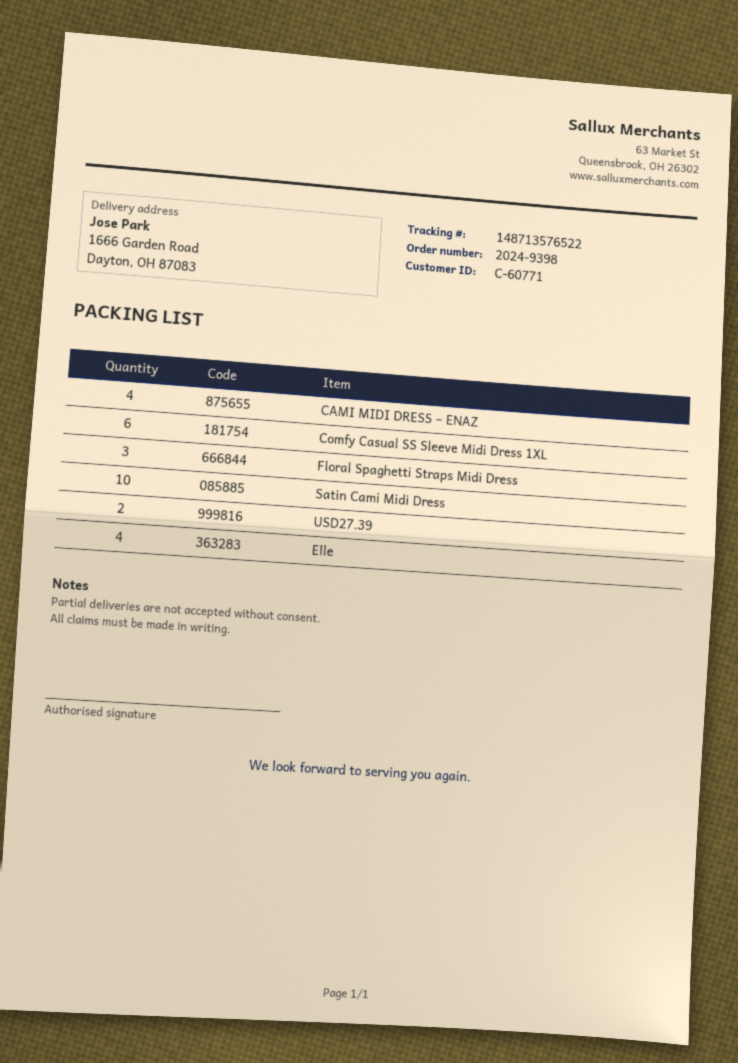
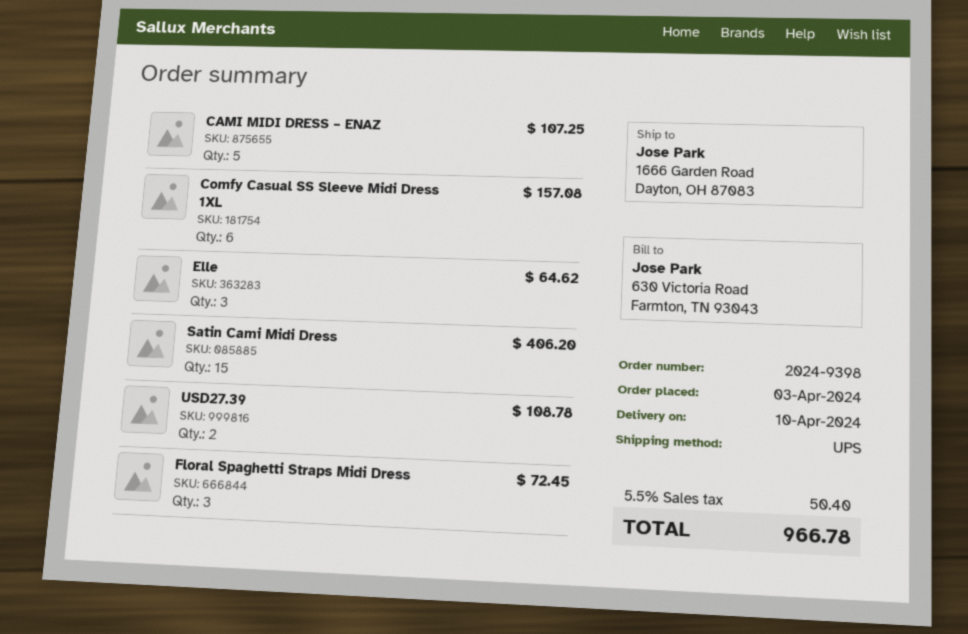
CAMI MIDI DRESS – ENAZ: 4 -> 5
Satin Cami Midi Dress: 10 -> 15
Elle: 4 -> 3

